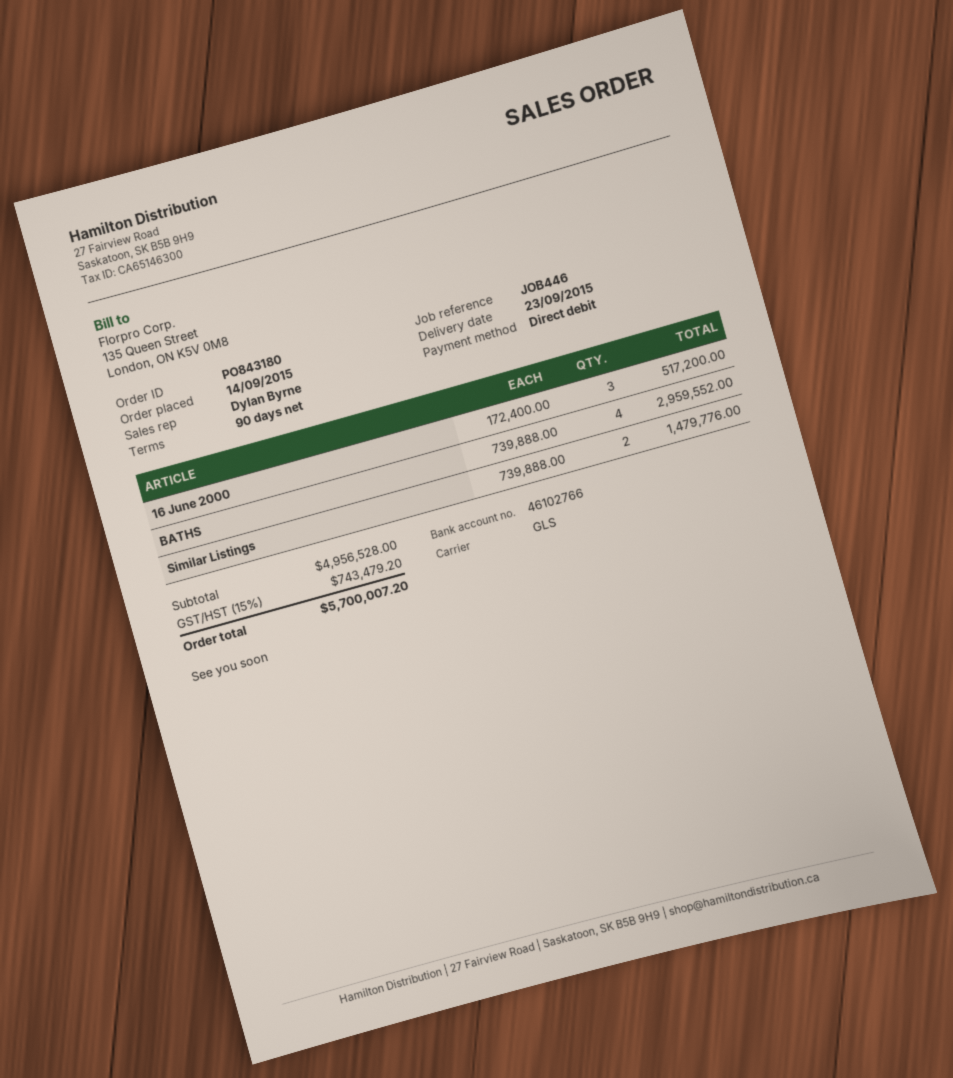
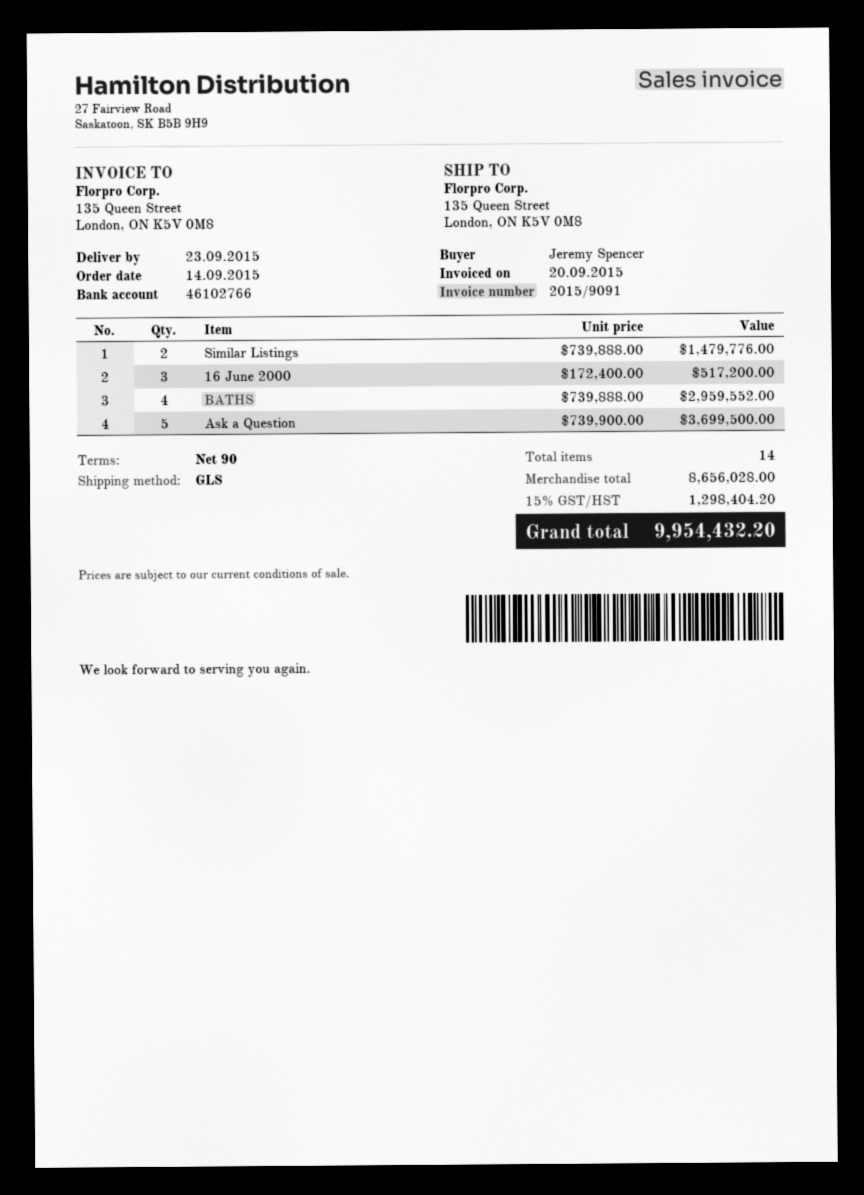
Ask a Question: none -> 5 x 739900.00 = 3699500.00
subtotal: 4956528.00 -> 8656028.00
tax: 15% = 743479.20 -> 15% = 1298404.20
total: 5700007.20 -> 9954432.20

